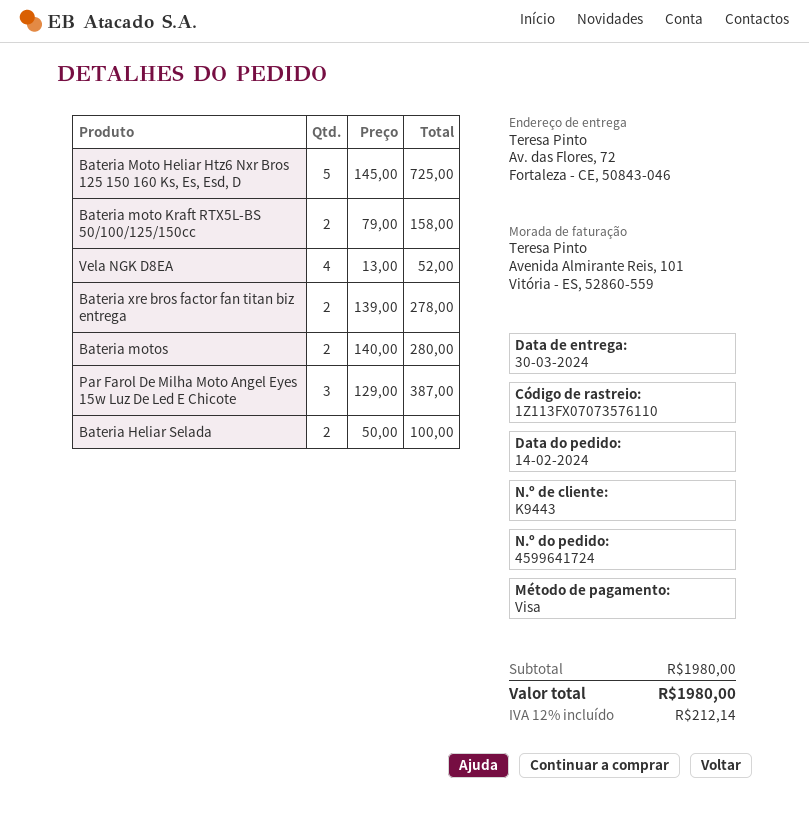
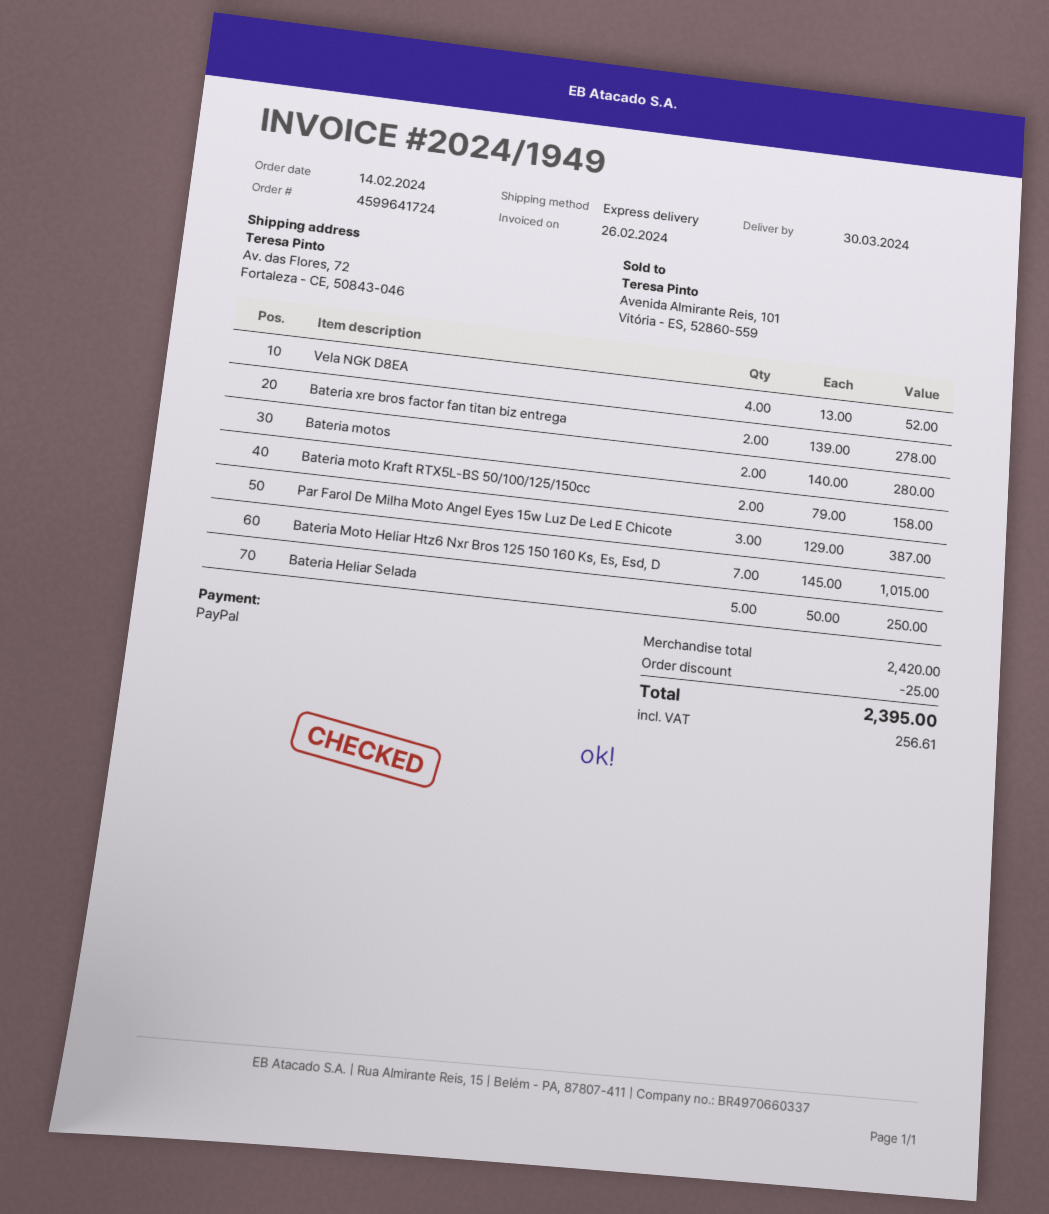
payment method: Visa -> PayPal
Bateria Moto Heliar Htz6 Nxr Bros 125 150 160 Ks, Es, Esd, D: 5 x 145.00 = 725.00 -> 7 x 145.00 = 1015.00
Bateria Heliar Selada: 2 x 50.00 = 100.00 -> 5 x 50.00 = 250.00
subtotal: 1980.00 -> 2420.00
discount: none -> 25.00
tax: 212.14 -> 256.61
total: 1980.00 -> 2395.00

